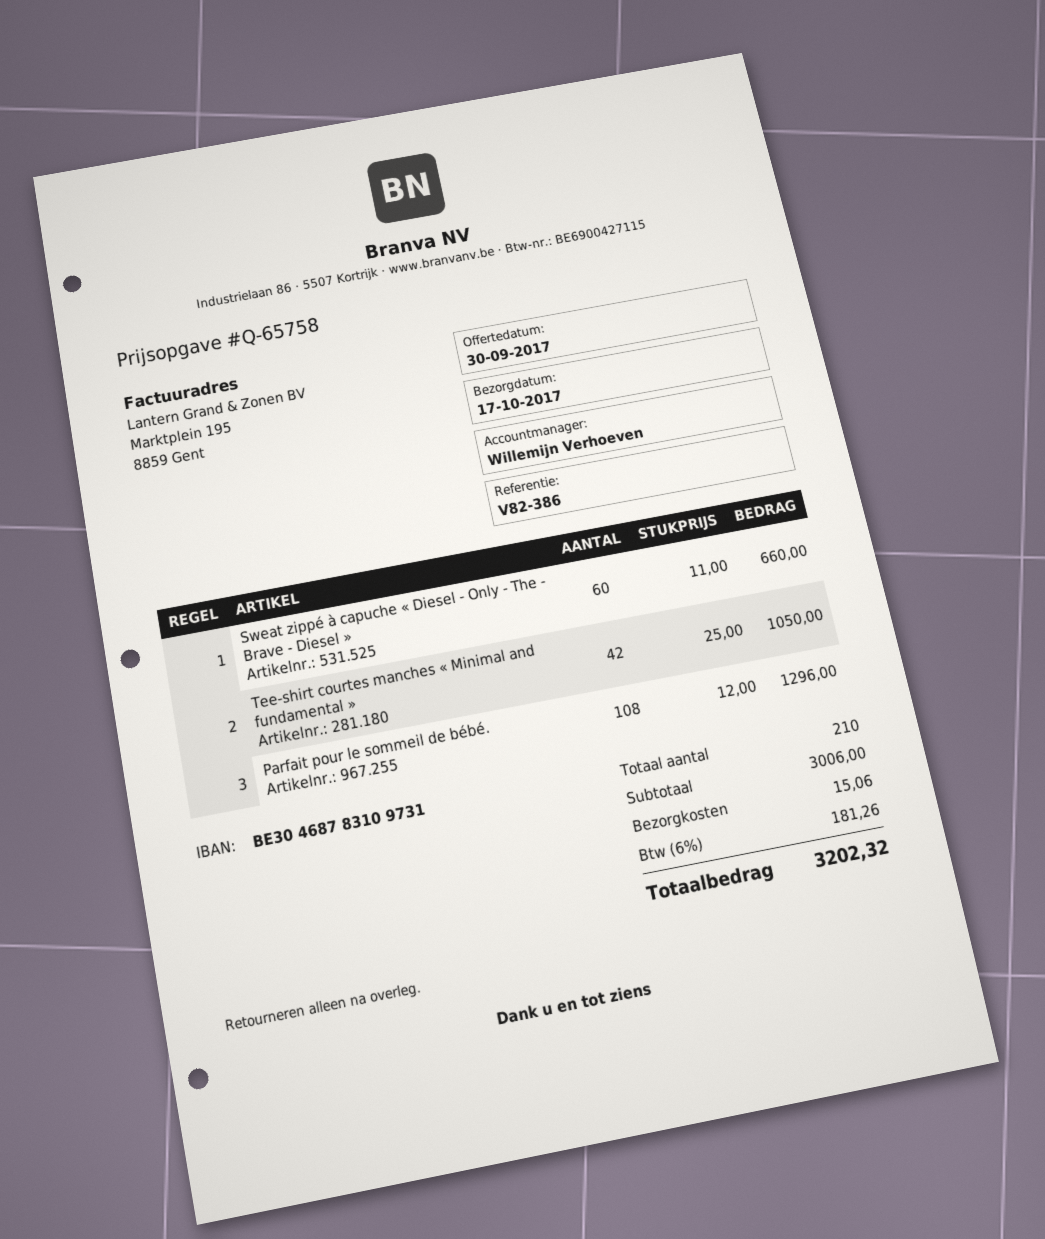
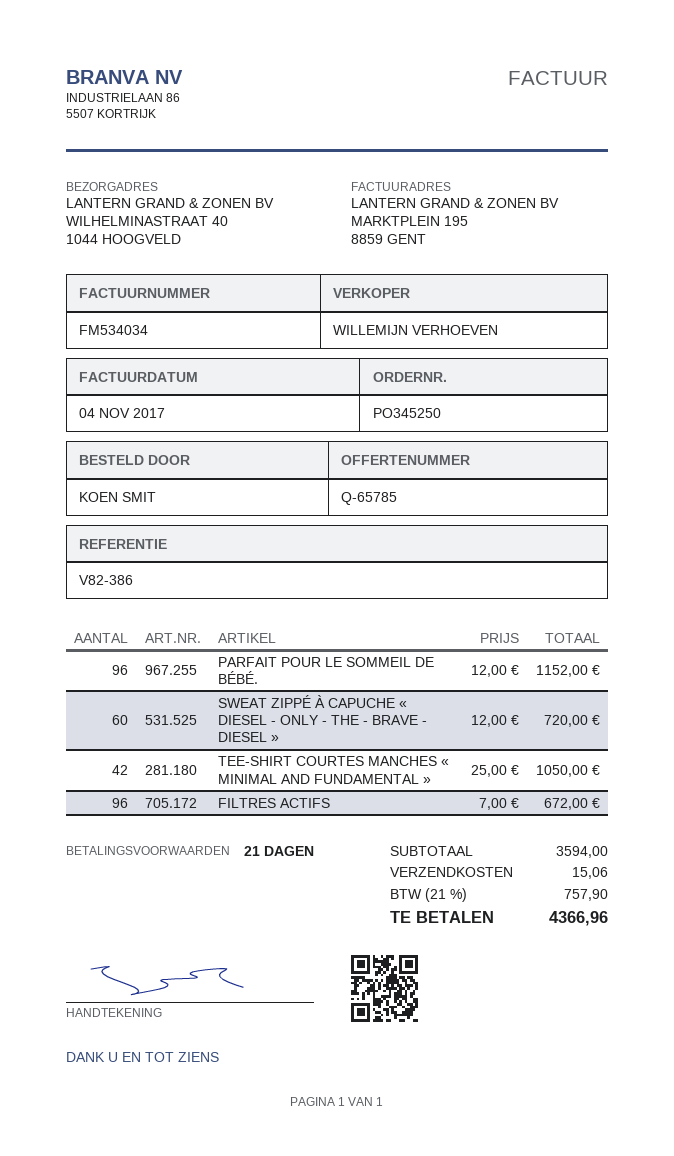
quote number: Q-65758 -> Q-65785
Sweat zippé à capuche « Diesel - Only - The - Brave - Diesel »: 60 x 11.00 = 660.00 -> 60 x 12.00 = 720.00
Parfait pour le sommeil de bébé.: 108 x 12.00 = 1296.00 -> 96 x 12.00 = 1152.00
FILTRES ACTIFS: none -> 96 x 7.00 = 672.00
subtotal: 3006.00 -> 3594.00
tax: 6% = 181.26 -> 21% = 757.90
total: 3202.32 -> 4366.96

